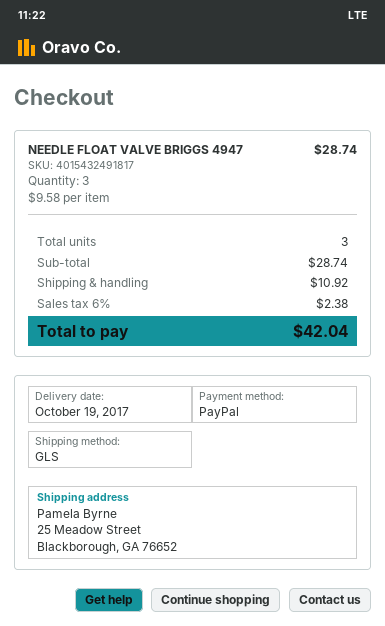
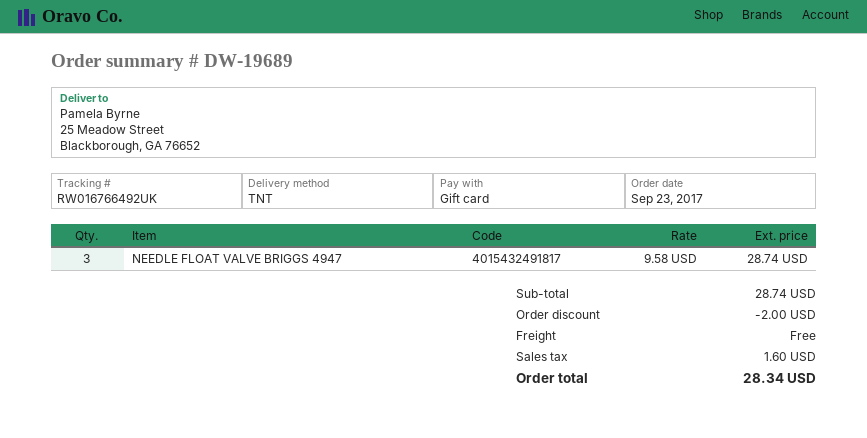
payment method: PayPal -> gift card
shipping method: GLS -> TNT
discount: none -> 2.00
shipping: 10.92 -> 0.00
tax: 2.38 -> 1.60
total: 42.04 -> 28.34

